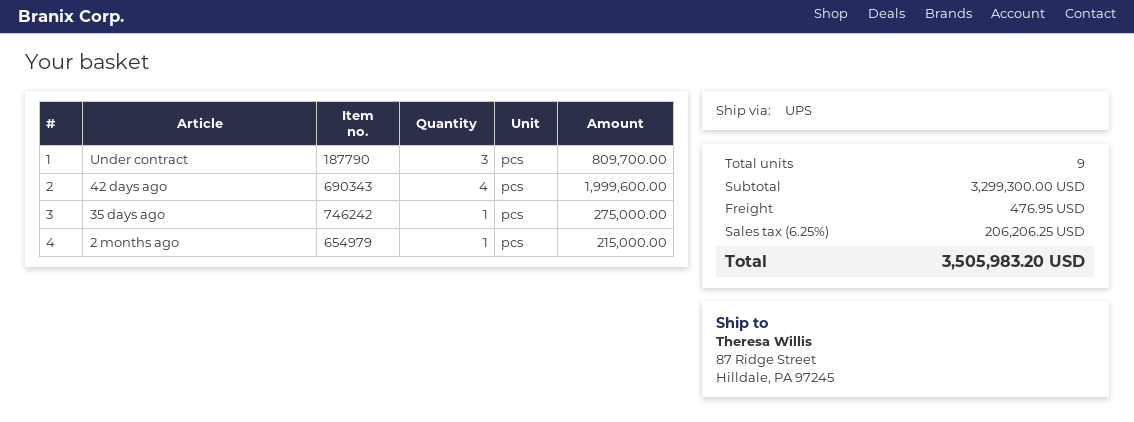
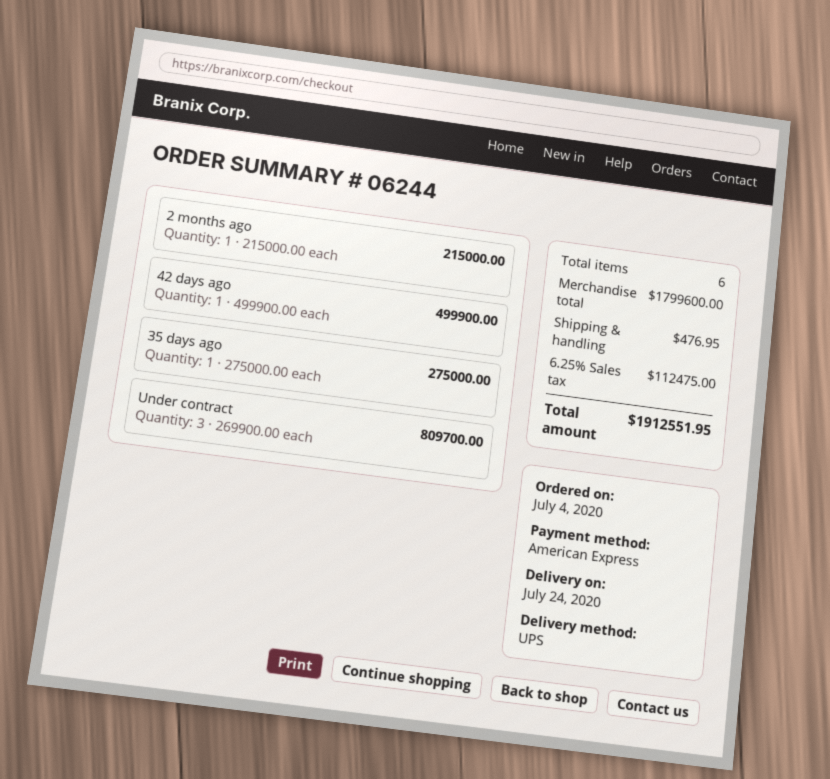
42 days ago: 4 for 1999600.00 -> 1 for 499900.00
total quantity: 9 -> 6
subtotal: 3299300.00 -> 1799600.00
tax: 6.25% = 206206.25 -> 6.25% = 112475.00
total: 3505983.20 -> 1912551.95

